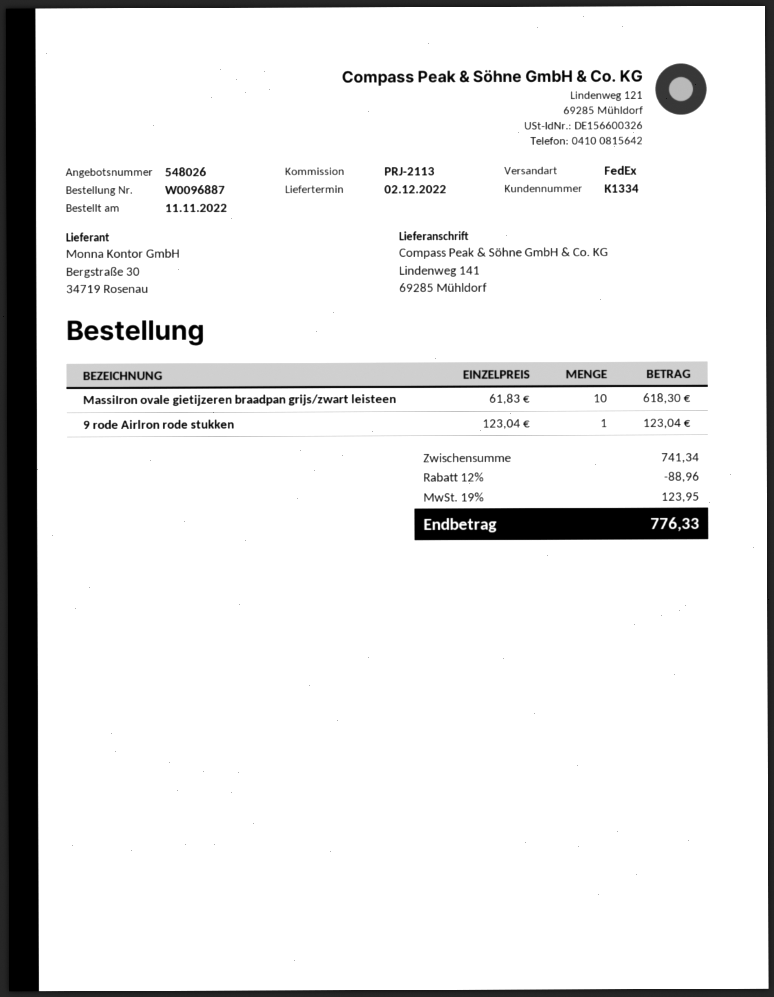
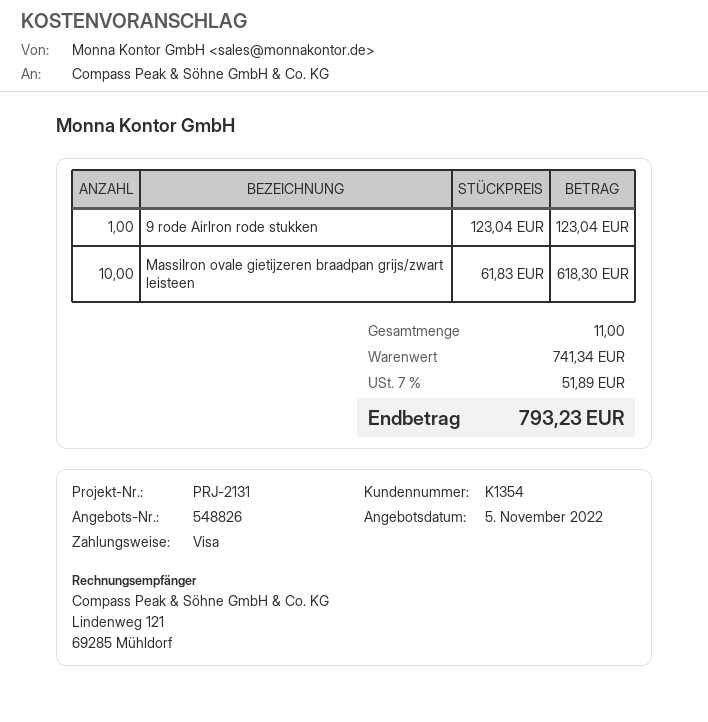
quote number: 548026 -> 548826
customer number: K1334 -> K1354
reference: PRJ-2113 -> PRJ-2131
discount: 12% = 88.96 -> none
tax: 19% = 123.95 -> 7% = 51.89
total: 776.33 -> 793.23

